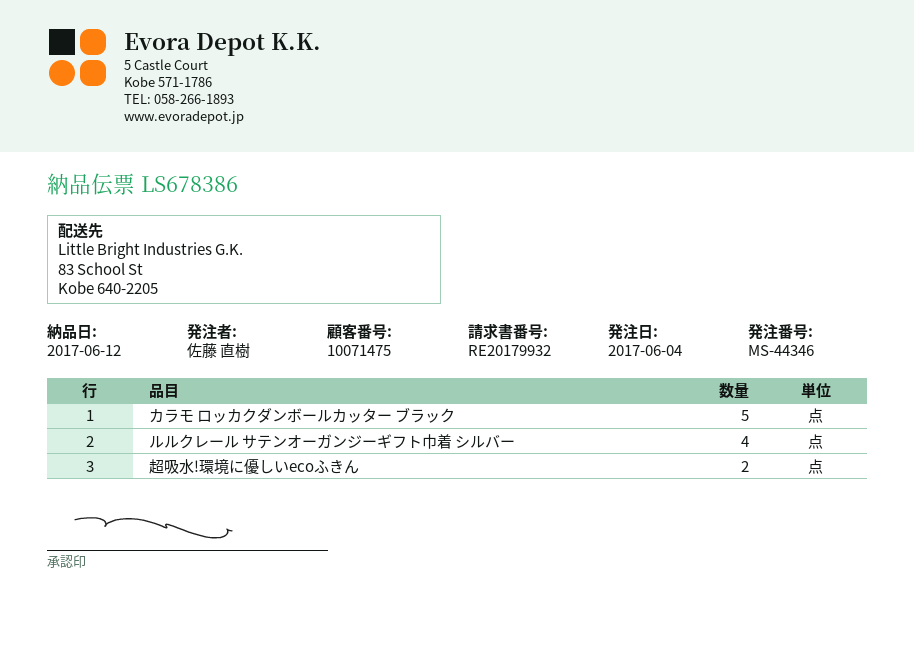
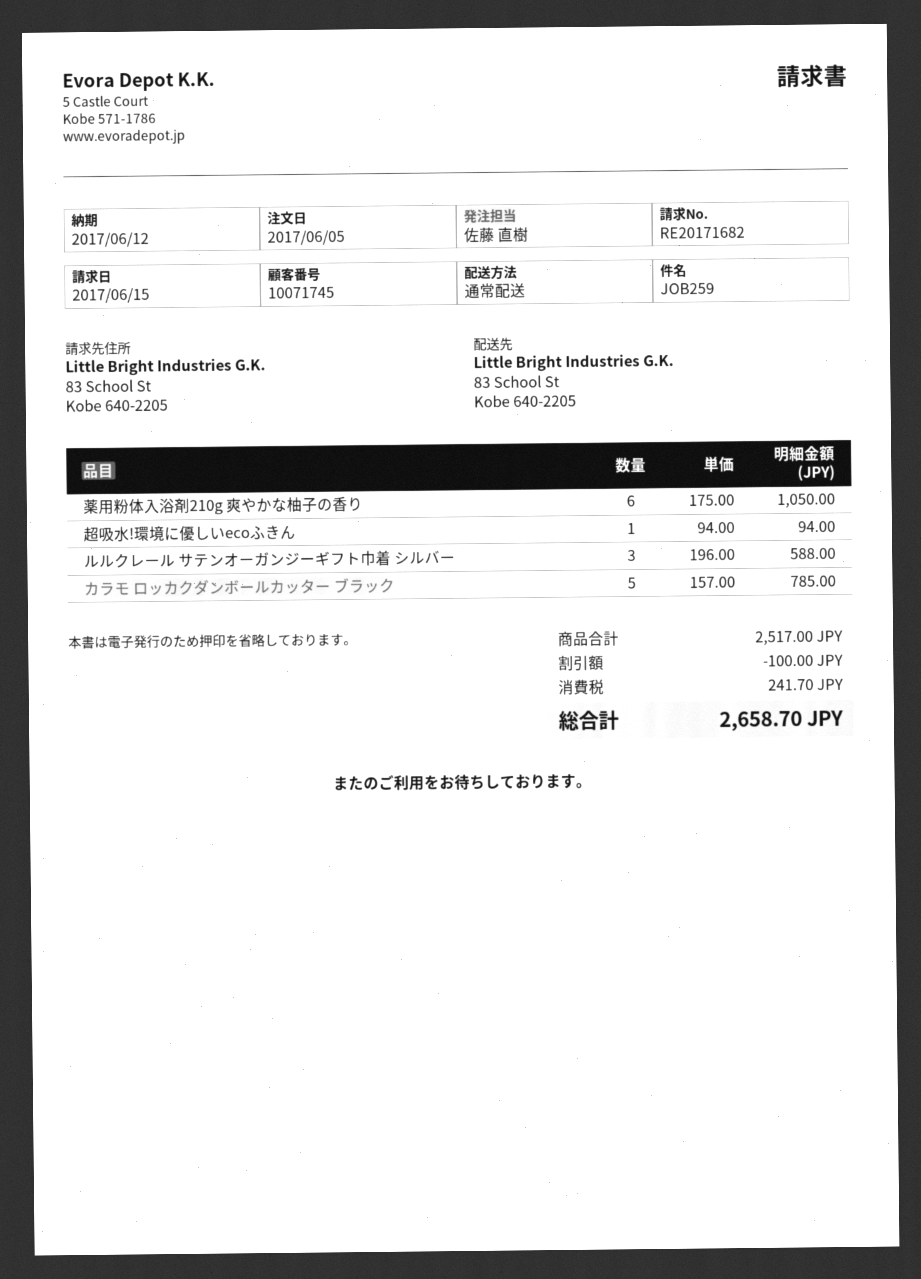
order date: 2017-06-04 -> 2017-06-05
invoice number: RE20179932 -> RE20171682
customer number: 10071475 -> 10071745
ルルクレール サテンオーガンジーギフト巾着 シルバー: 4 -> 3
超吸水!環境に優しいecoふきん: 2 -> 1
薬用粉体入浴剤210g 爽やかな柚子の香り: none -> 6

